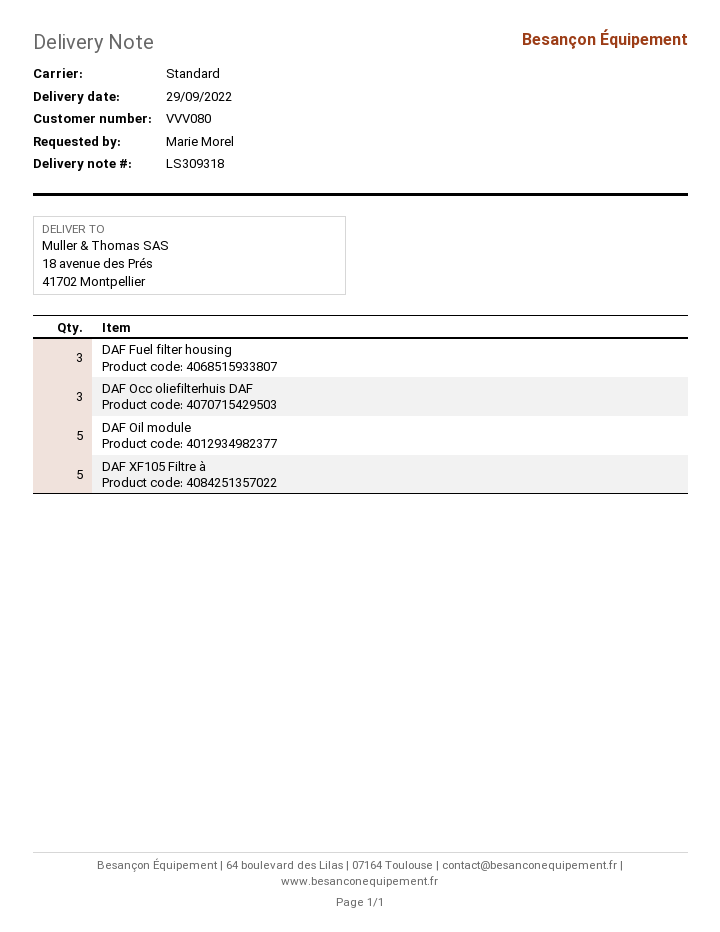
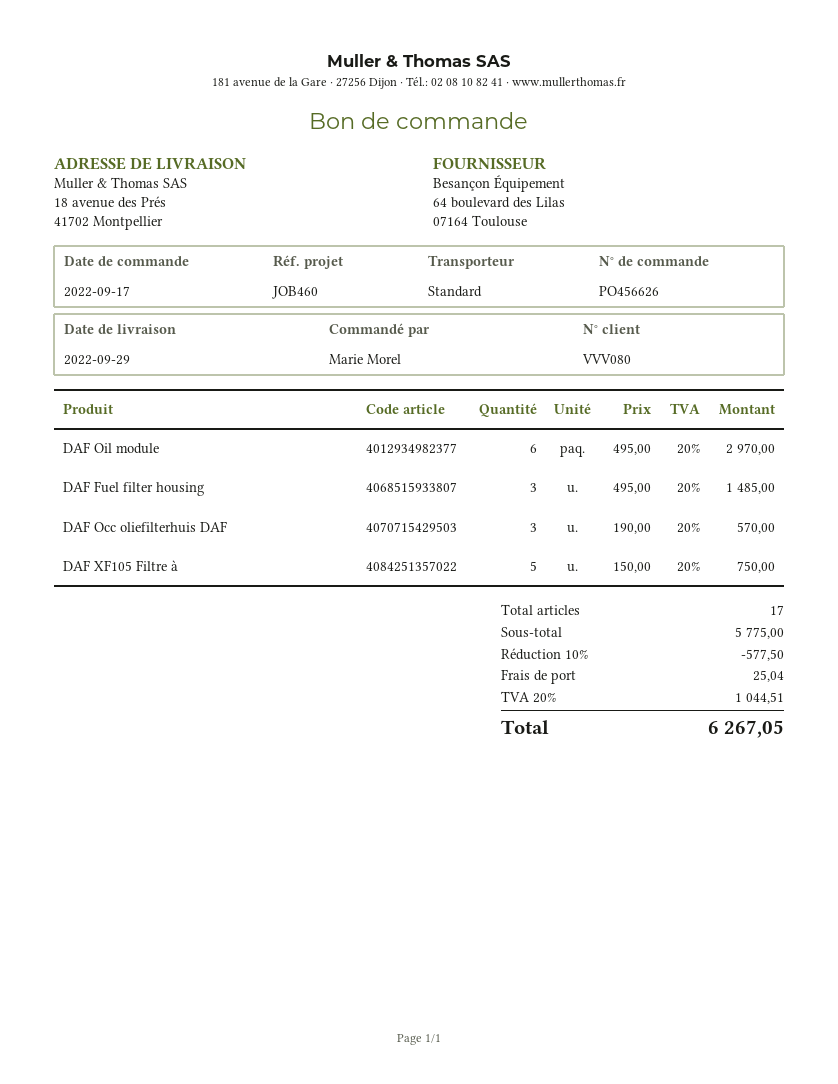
DAF Oil module: 5 -> 6

